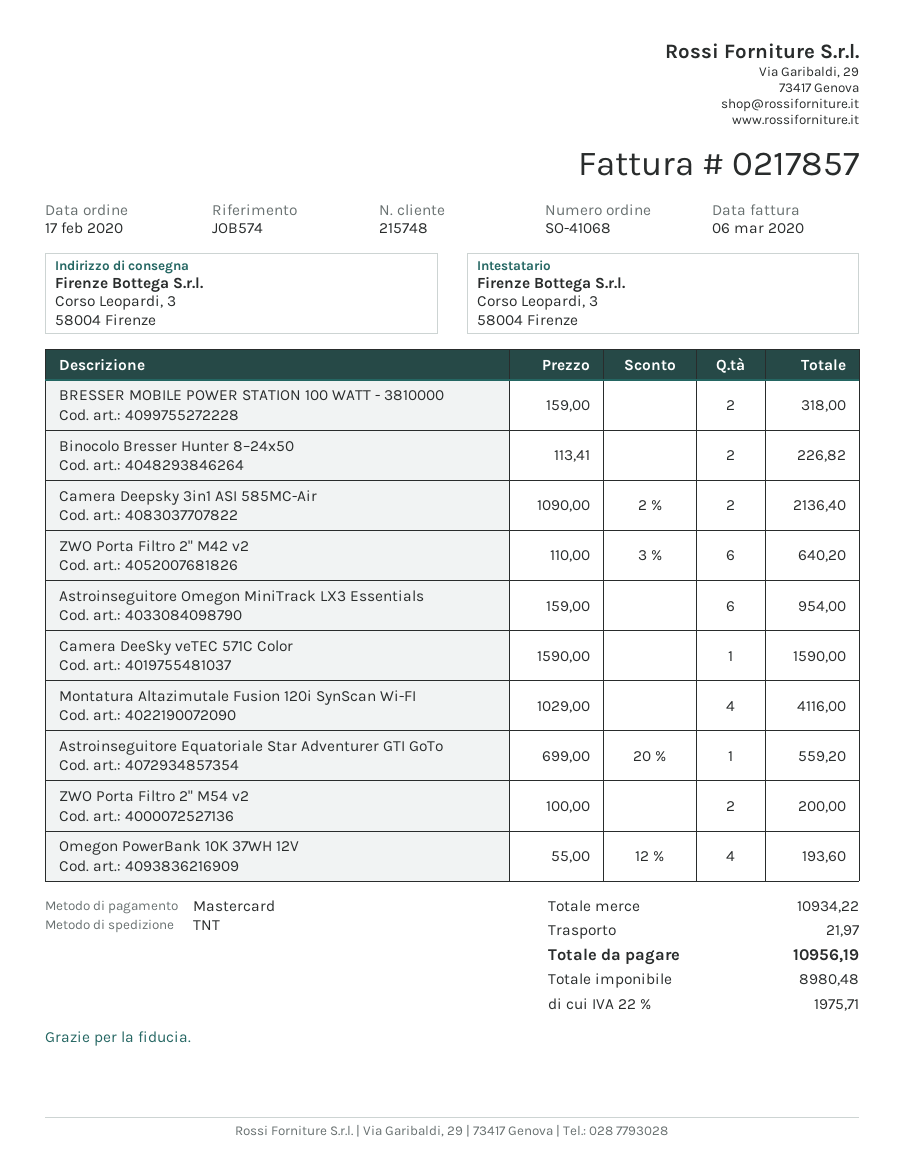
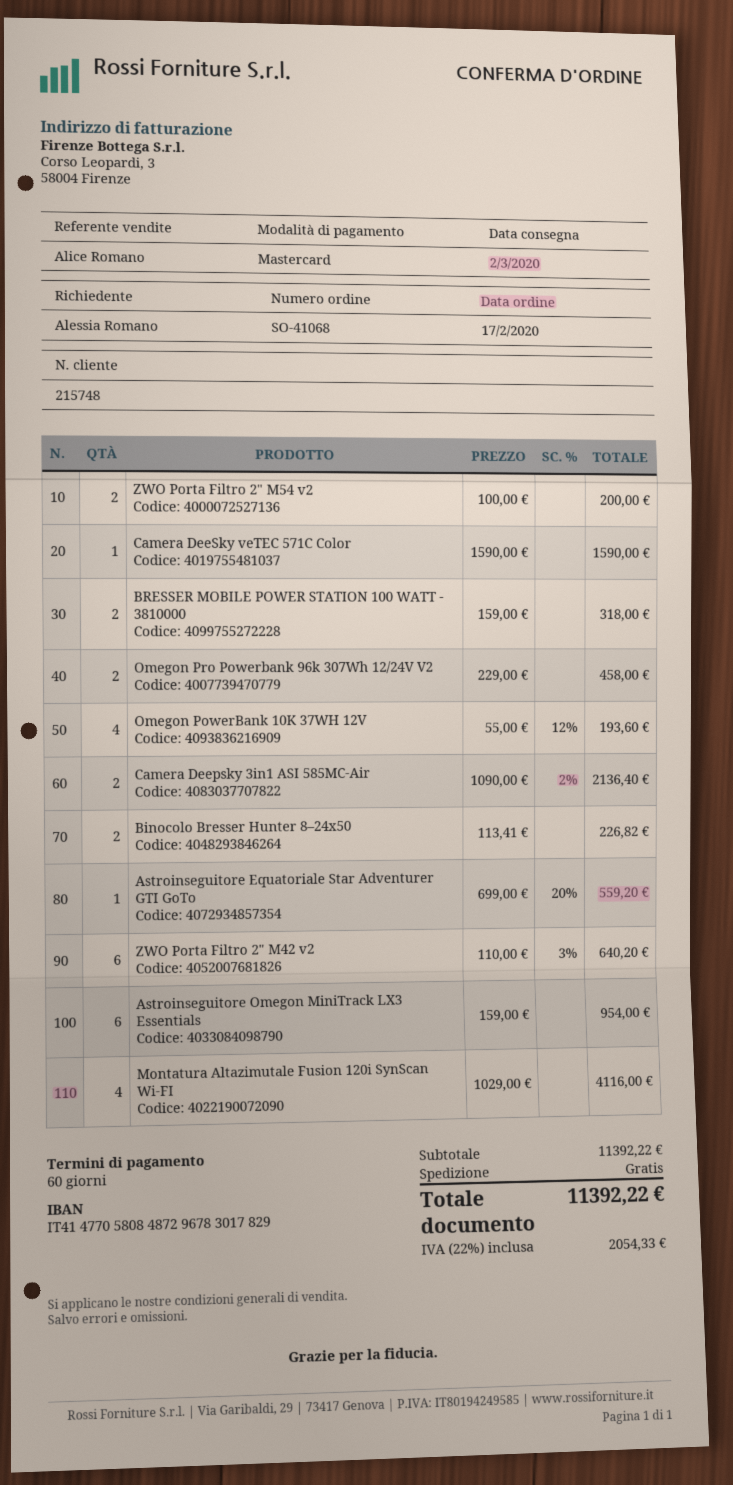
Omegon Pro Powerbank 96k 307Wh 12/24V V2: none -> 2 x 229.00 = 458.00
subtotal: 10934.22 -> 11392.22
shipping: 21.97 -> 0.00
tax: 22% = 1975.71 -> 22% = 2054.33
total: 10956.19 -> 11392.22

